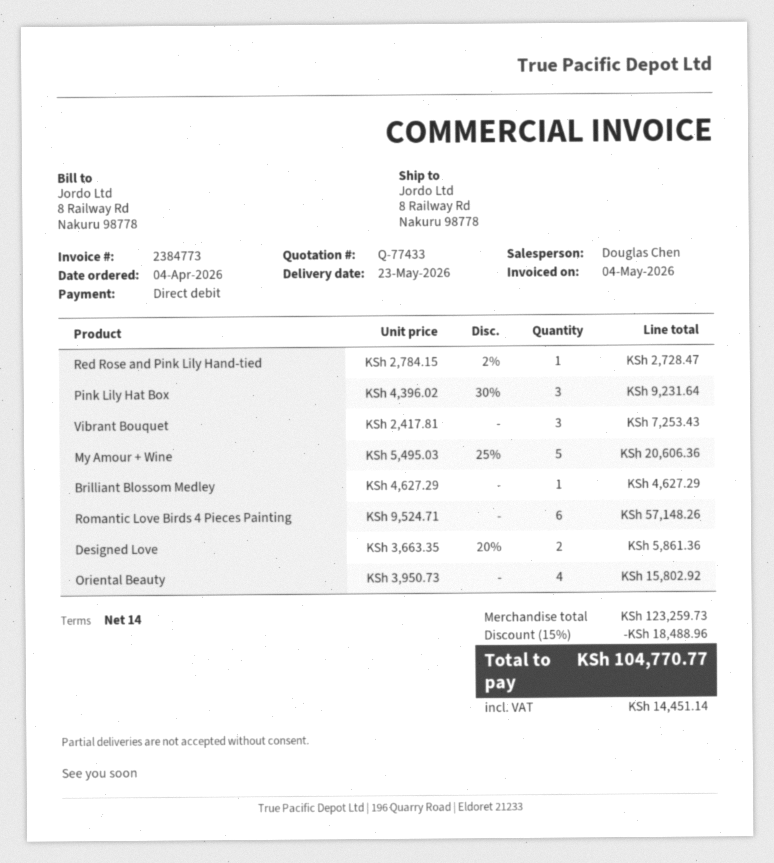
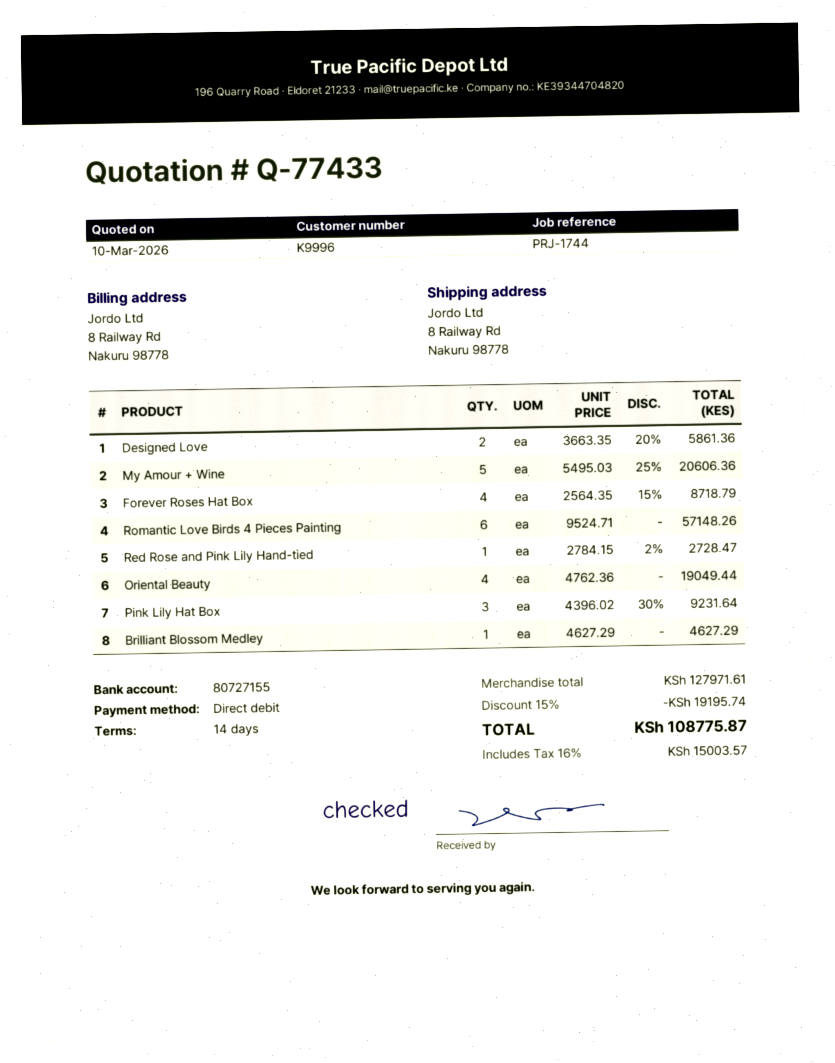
Vibrant Bouquet: 3 x 2417.81 = 7253.43 -> none
Oriental Beauty: 4 x 3950.73 = 15802.92 -> 4 x 4762.36 = 19049.44
Forever Roses Hat Box: none -> 4 x 2564.35 - 15% = 8718.79
subtotal: 123259.73 -> 127971.61
discount: 15% = 18488.96 -> 15% = 19195.74
tax: 14451.14 -> 15003.57
total: 104770.77 -> 108775.87

